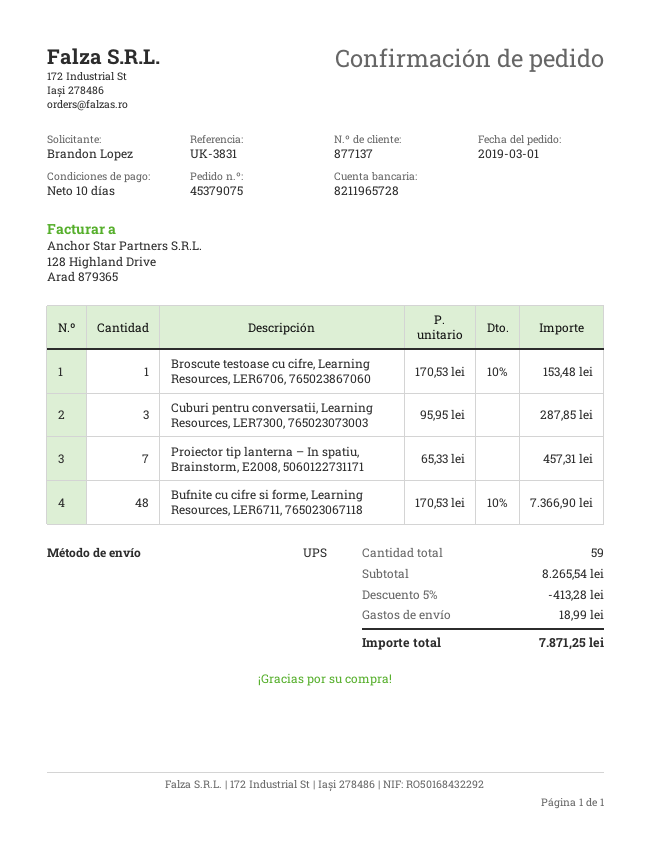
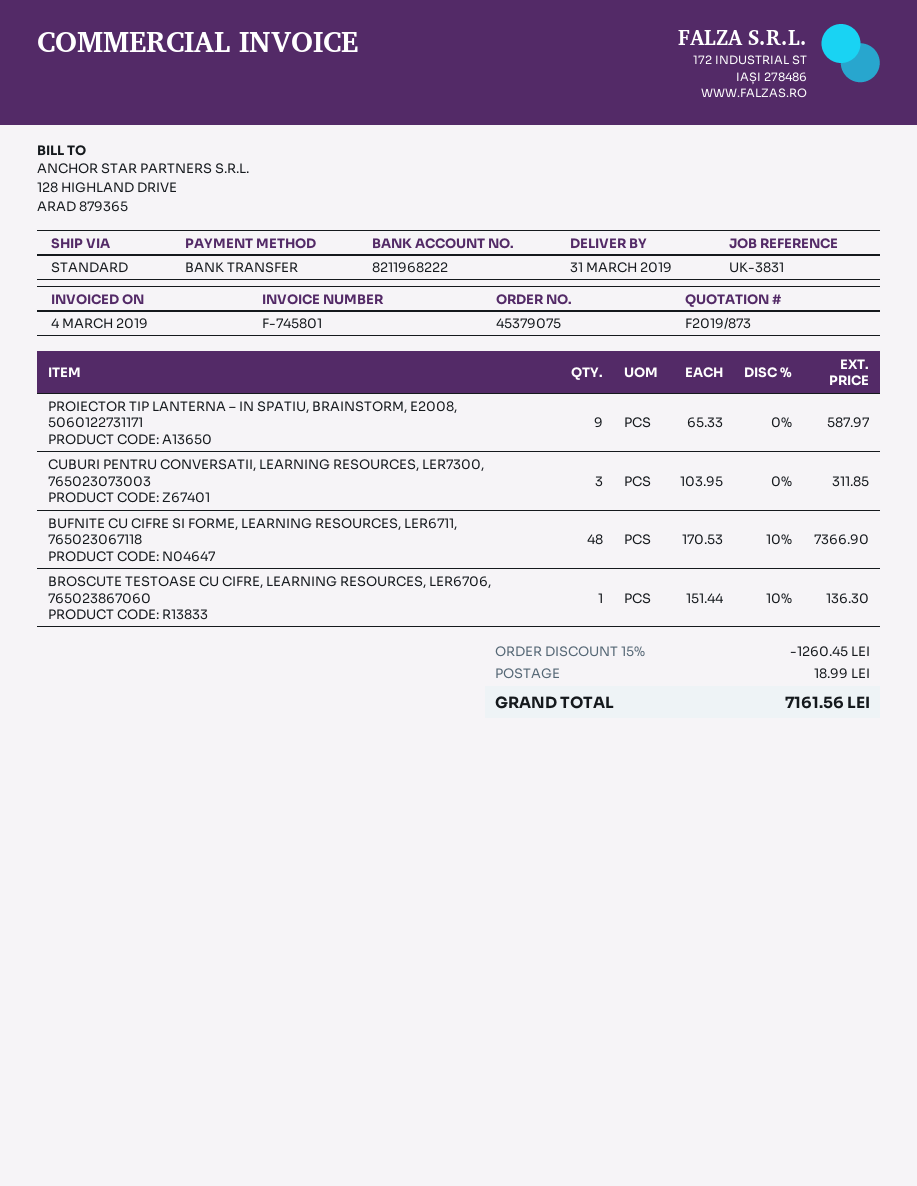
bank account: 8211965728 -> 8211968222
shipping method: UPS -> standard
Broscute testoase cu cifre, Learning Resources, LER6706, 765023867060: 1 x 170.53 - 10% = 153.48 -> 1 x 151.44 - 10% = 136.30
Cuburi pentru conversatii, Learning Resources, LER7300, 765023073003: 3 x 95.95 = 287.85 -> 3 x 103.95 = 311.85
Proiector tip lanterna – In spatiu, Brainstorm, E2008, 5060122731171: 7 x 65.33 = 457.31 -> 9 x 65.33 = 587.97
discount: 5% = 413.28 -> 15% = 1260.45
total: 7871.25 -> 7161.56

